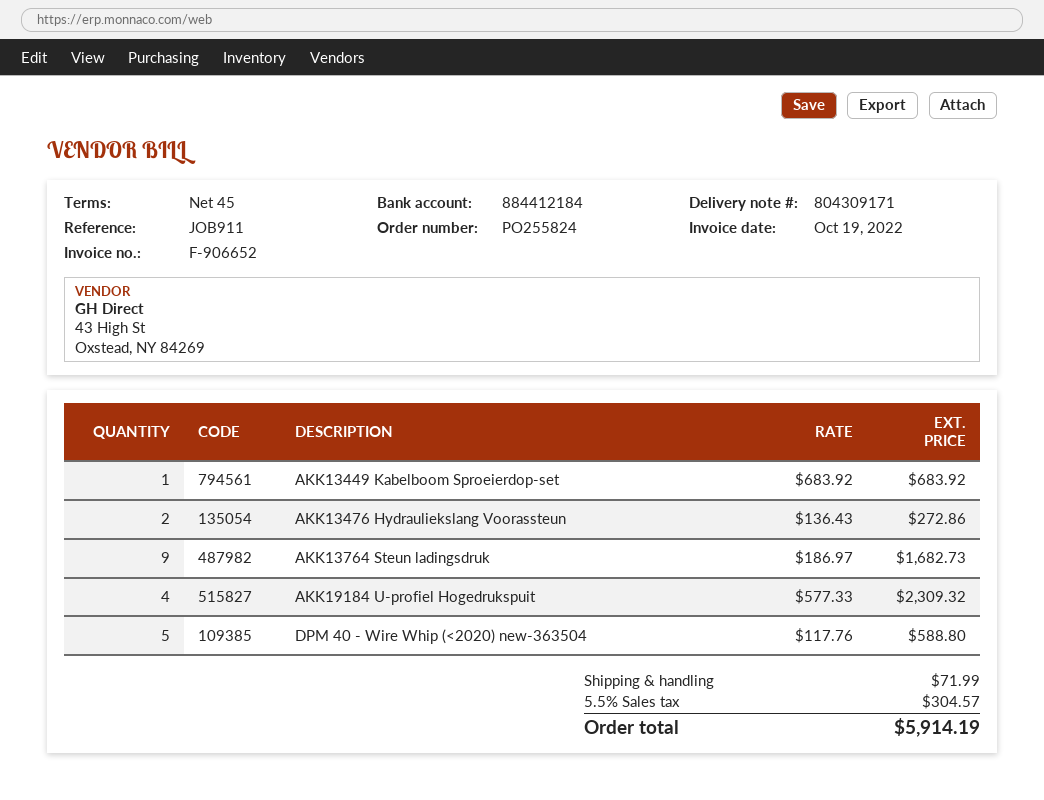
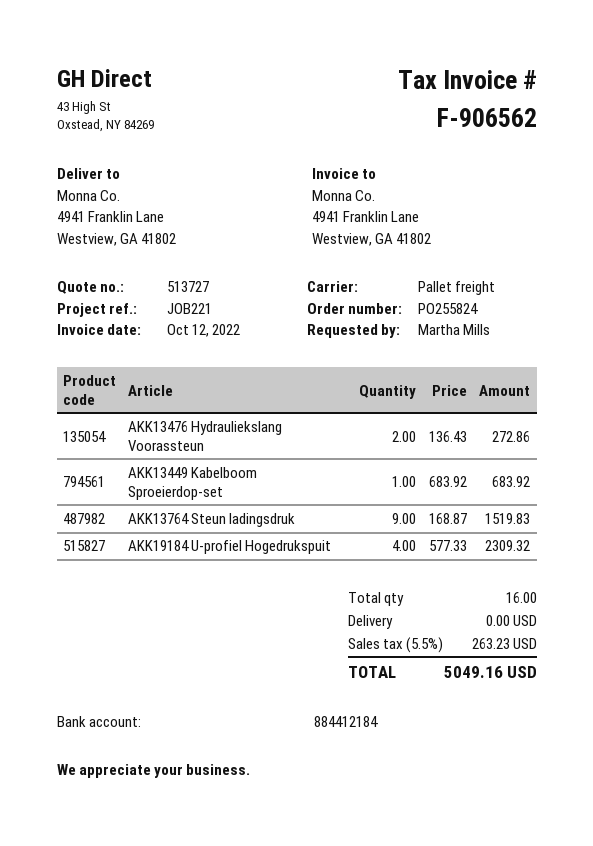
invoice number: F-906652 -> F-906562
invoice date: 2022-10-19 -> 2022-10-12
reference: JOB911 -> JOB221
AKK13764 Steun ladingsdruk: 9 x 186.97 = 1682.73 -> 9 x 168.87 = 1519.83
DPM 40 - Wire Whip (<2020) new-363504: 5 x 117.76 = 588.80 -> none
shipping: 71.99 -> 0.00
tax: 5.5% = 304.57 -> 5.5% = 263.23
total: 5914.19 -> 5049.16

